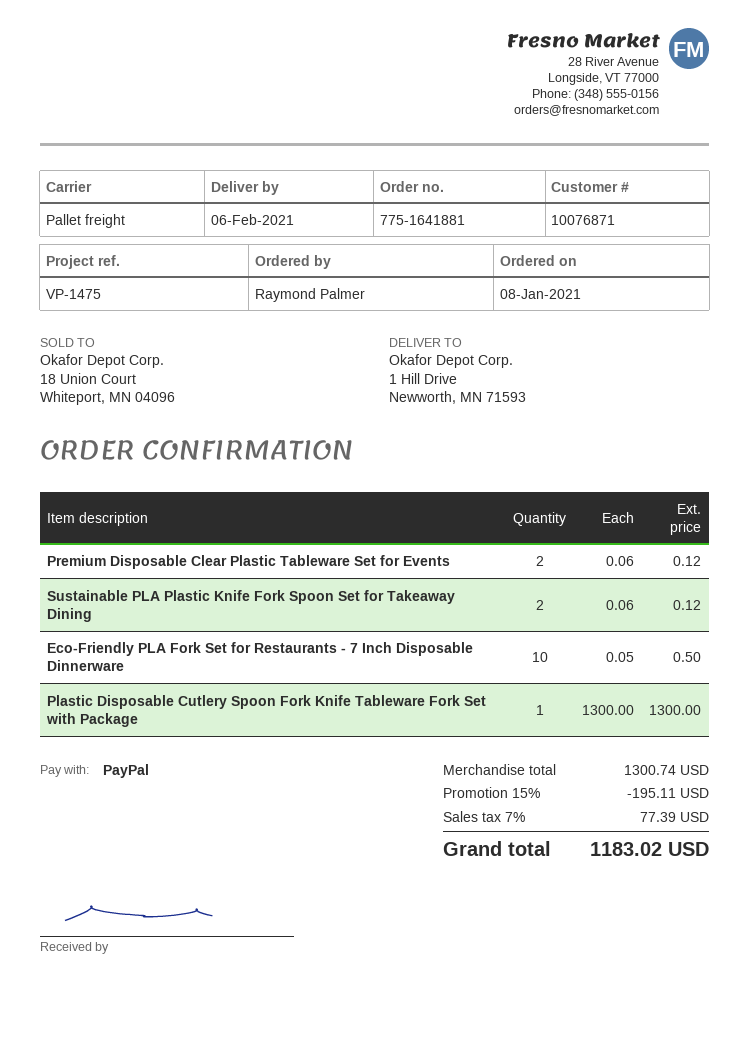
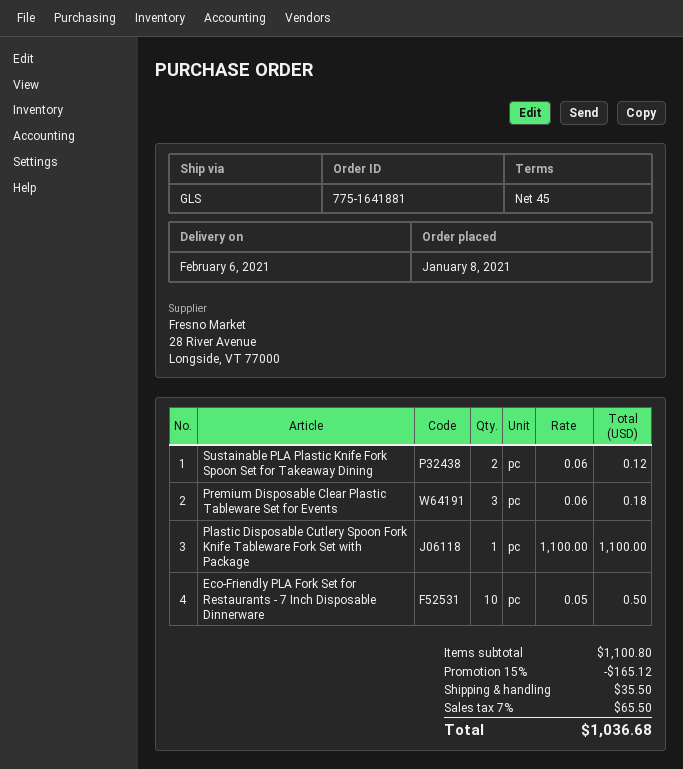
shipping method: pallet freight -> GLS
Premium Disposable Clear Plastic Tableware Set for Events: 2 x 0.06 = 0.12 -> 3 x 0.06 = 0.18
Plastic Disposable Cutlery Spoon Fork Knife Tableware Fork Set with Package: 1 x 1300.00 = 1300.00 -> 1 x 1100.00 = 1100.00
subtotal: 1300.74 -> 1100.80
discount: 15% = 195.11 -> 15% = 165.12
shipping: none -> 35.50
tax: 7% = 77.39 -> 7% = 65.50
total: 1183.02 -> 1036.68

